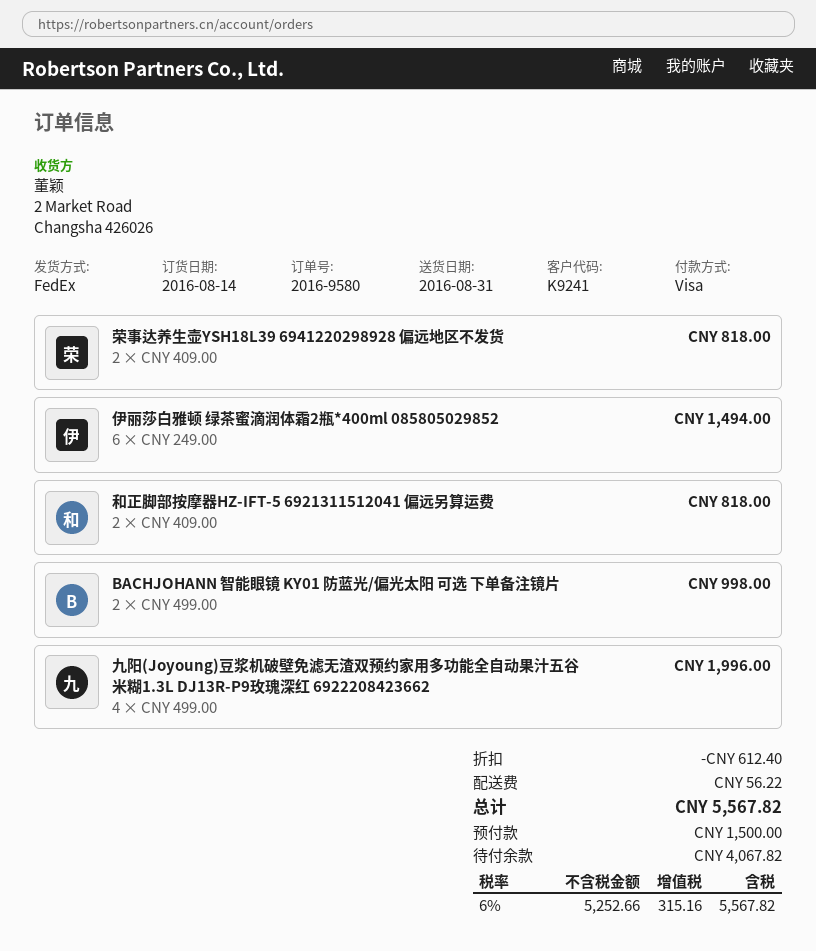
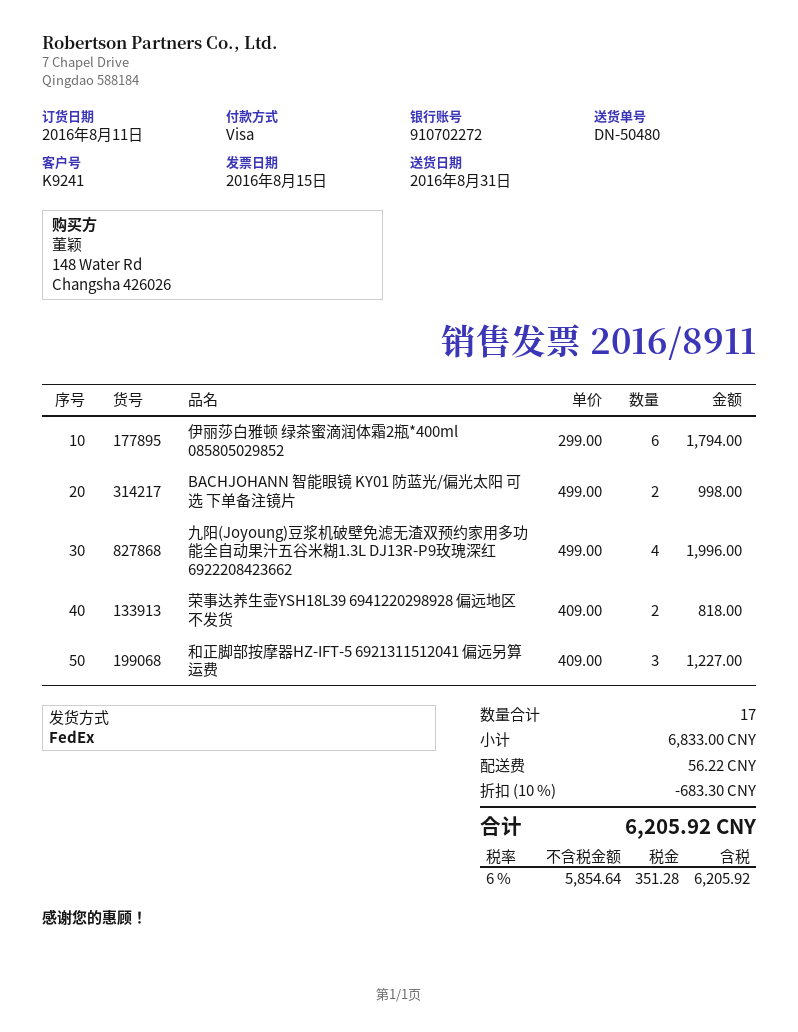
order date: 2016-08-14 -> 2016-08-11
伊丽莎白雅顿 绿茶蜜滴润体霜2瓶*400ml 085805029852: 6 x 249.00 = 1494.00 -> 6 x 299.00 = 1794.00
和正脚部按摩器HZ-IFT-5 6921311512041 偏远另算运费: 2 x 409.00 = 818.00 -> 3 x 409.00 = 1227.00
discount: 612.40 -> 683.30
net: 5252.66 -> 5854.64
tax: 6% = 315.16 -> 6% = 351.28
total: 5567.82 -> 6205.92

